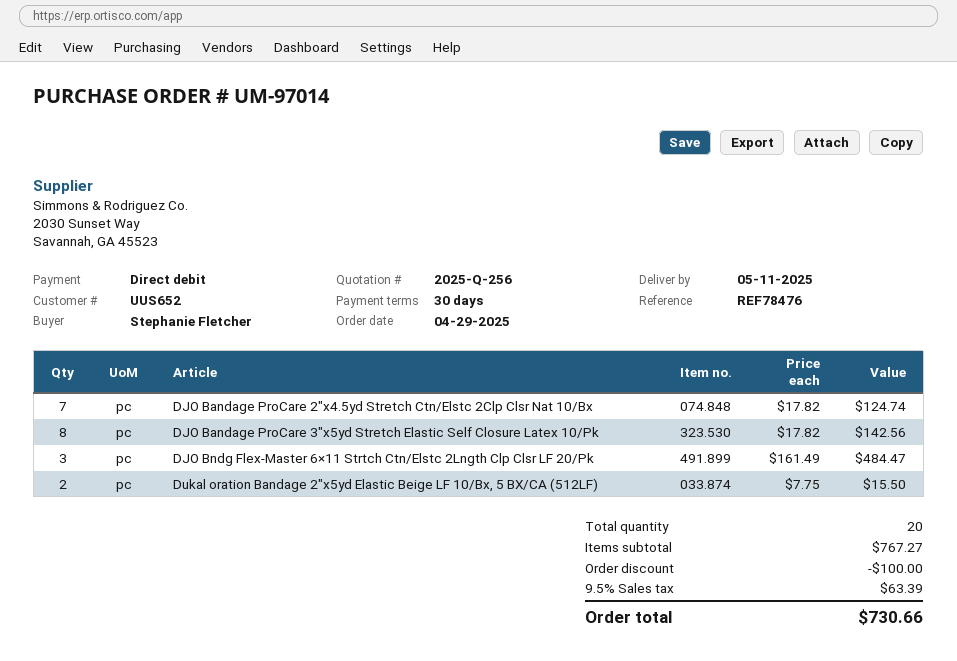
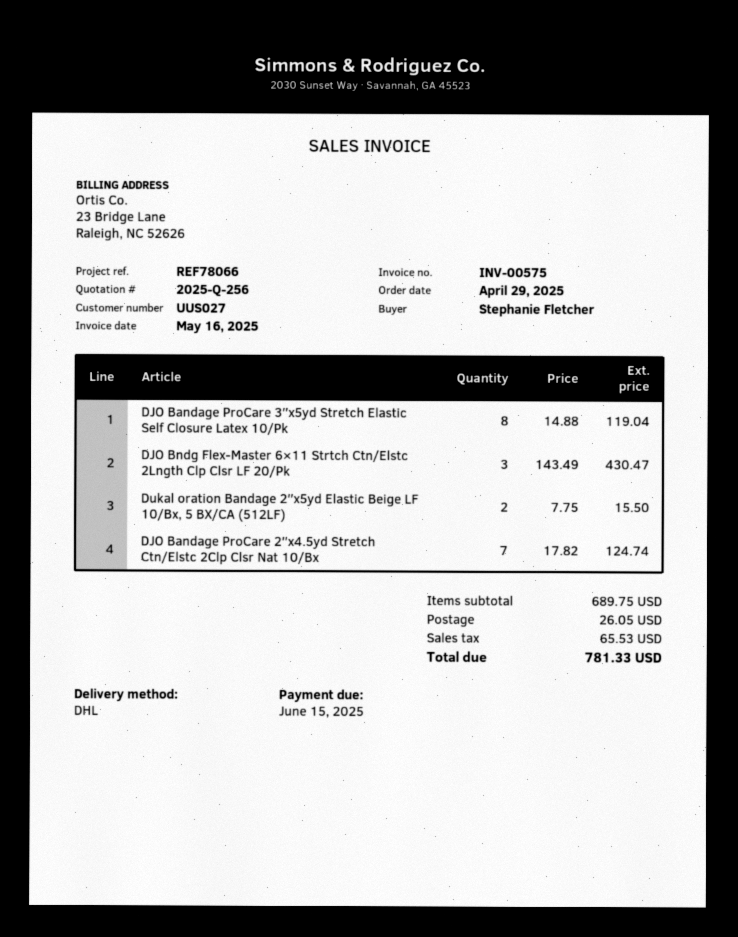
customer number: UUS652 -> UUS027
reference: REF78476 -> REF78066
DJO Bandage ProCare 3″x5yd Stretch Elastic Self Closure Latex 10/Pk: 8 x 17.82 = 142.56 -> 8 x 14.88 = 119.04
DJO Bndg Flex-Master 6×11 Strtch Ctn/Elstc 2Lngth Clp Clsr LF 20/Pk: 3 x 161.49 = 484.47 -> 3 x 143.49 = 430.47
subtotal: 767.27 -> 689.75
discount: 100.00 -> none
shipping: none -> 26.05
tax: 63.39 -> 65.53
total: 730.66 -> 781.33

